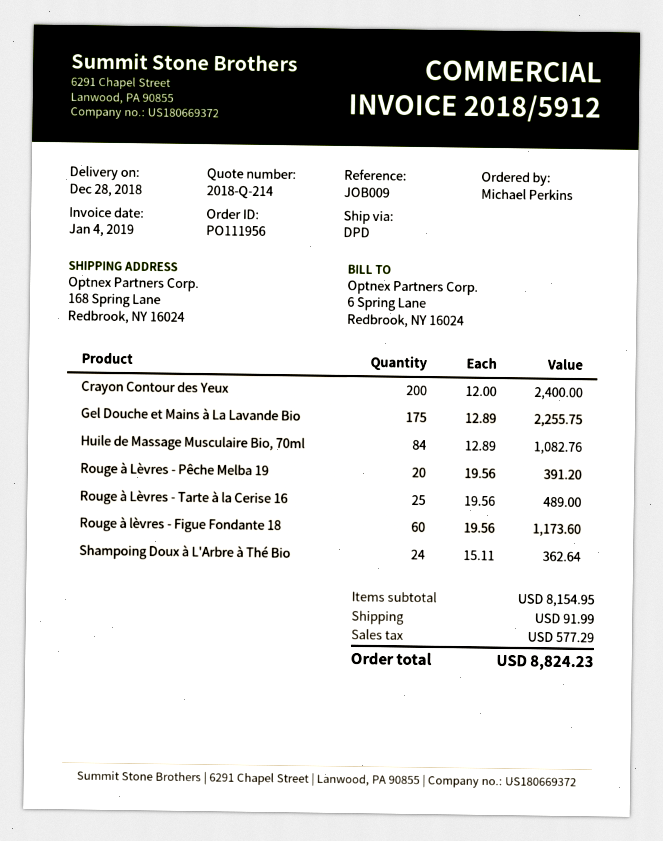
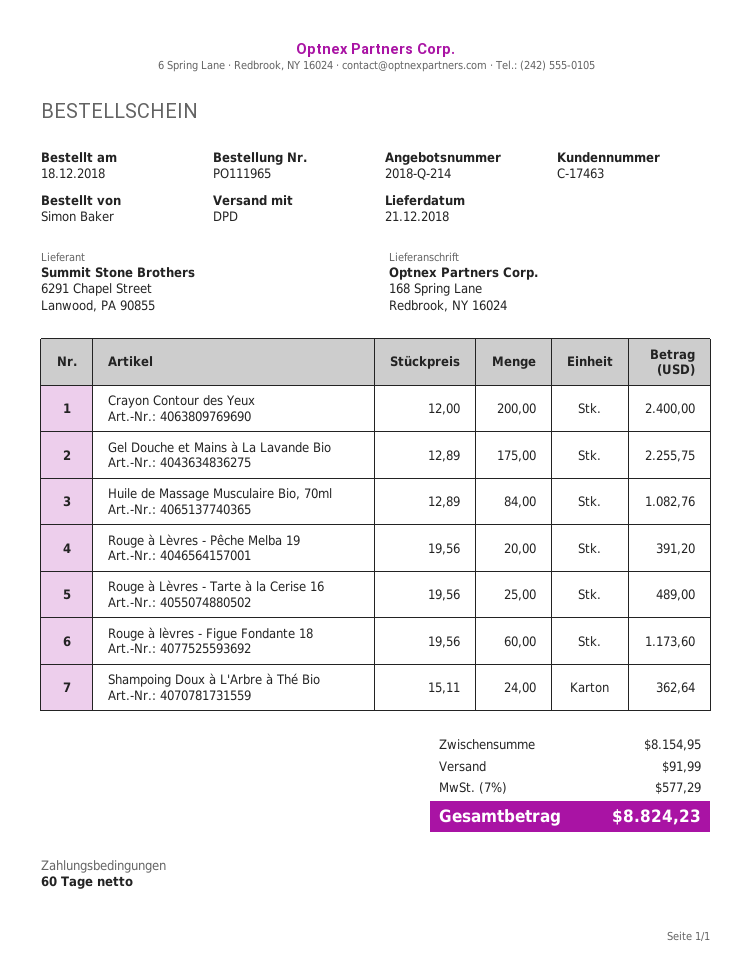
order number: PO111956 -> PO111965
delivery date: 2018-12-28 -> 2018-12-21
ordered by: Michael Perkins -> Simon Baker

